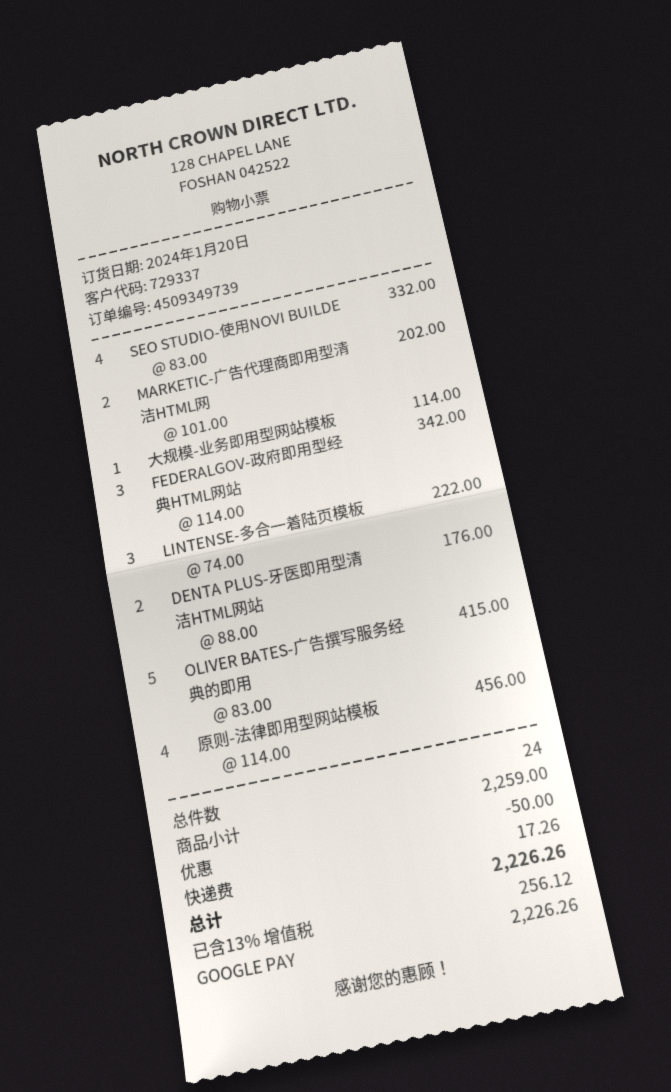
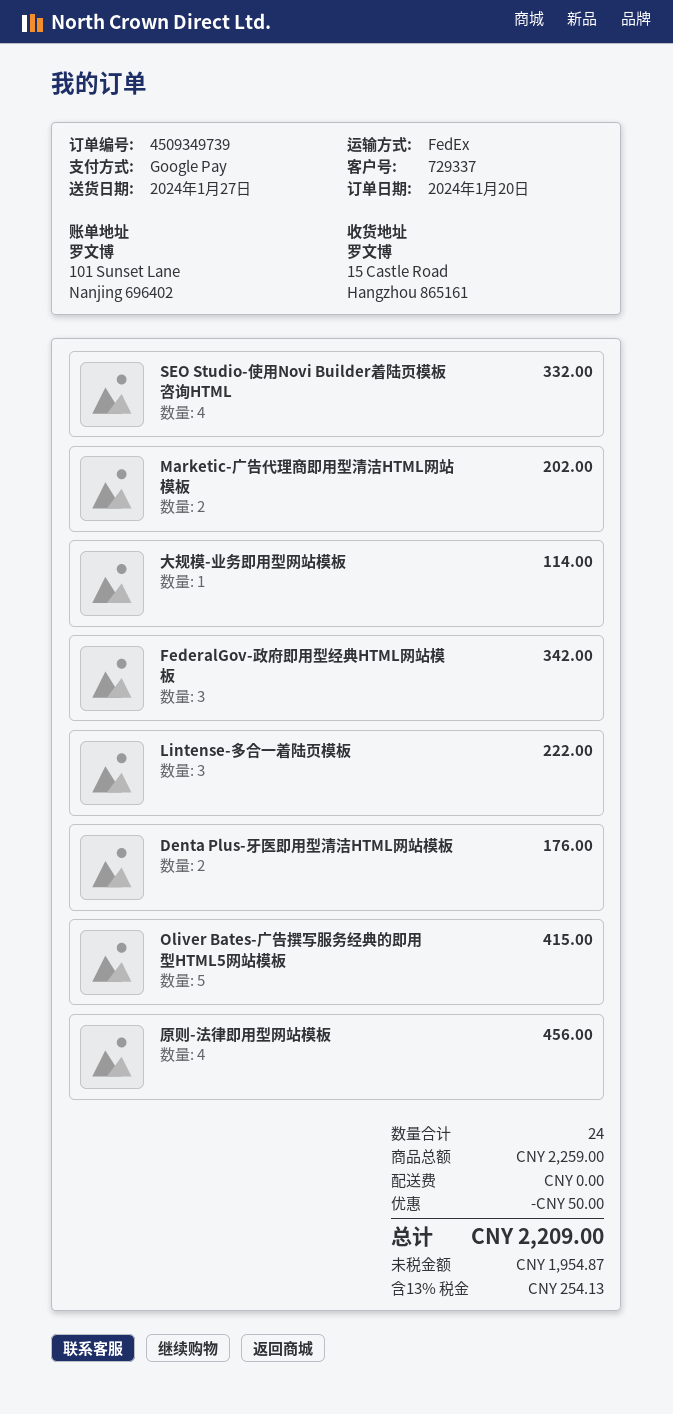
shipping: 17.26 -> 0.00
tax: 13% = 256.12 -> 13% = 254.13
total: 2226.26 -> 2209.00

